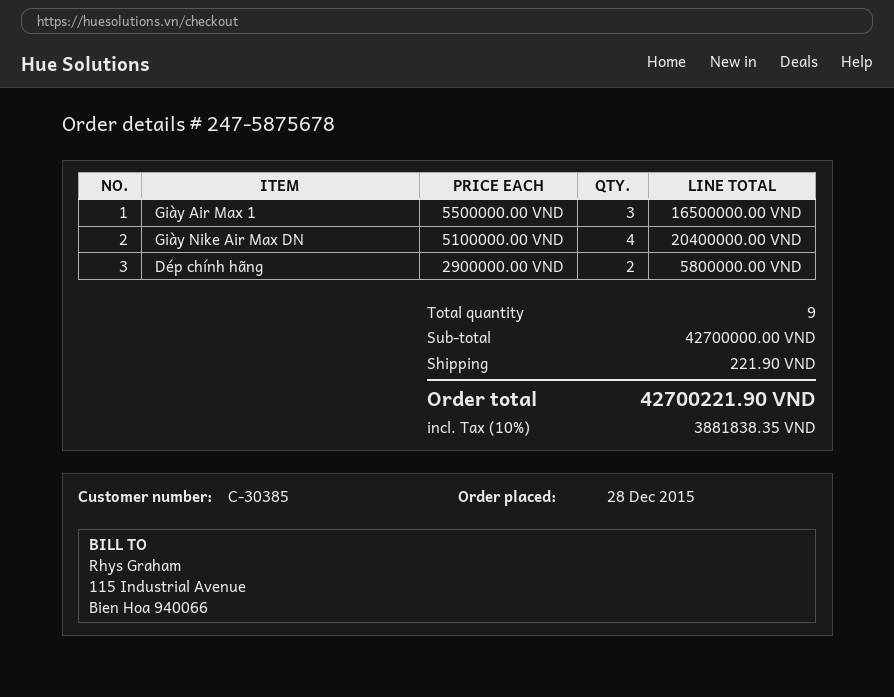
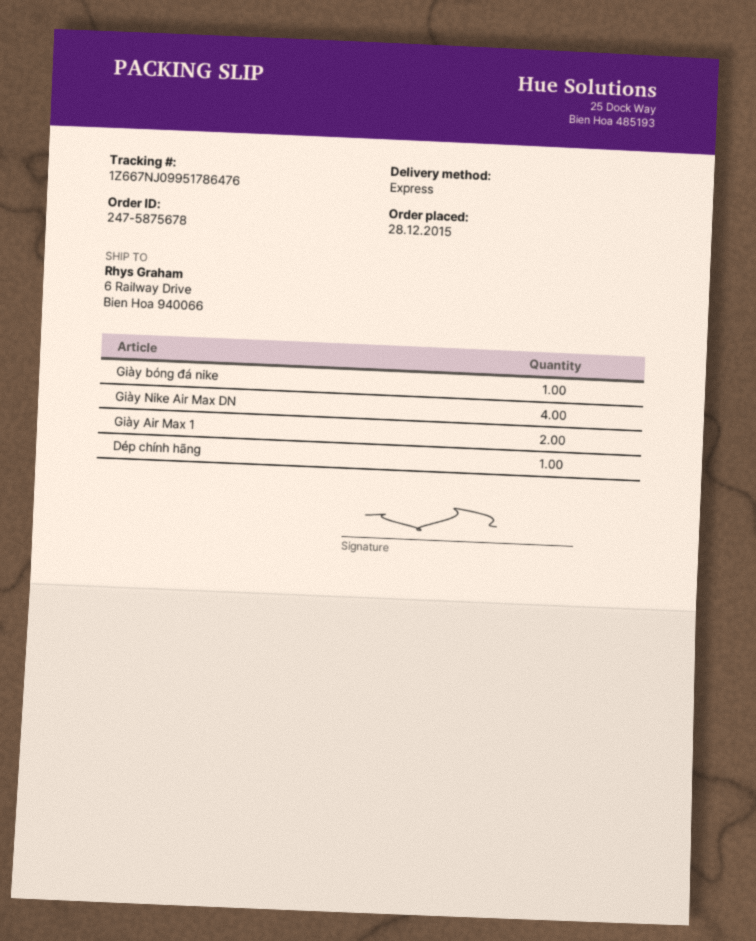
Giày Air Max 1: 3 -> 2
Dép chính hãng: 2 -> 1
Giày bóng đá nike: none -> 1

